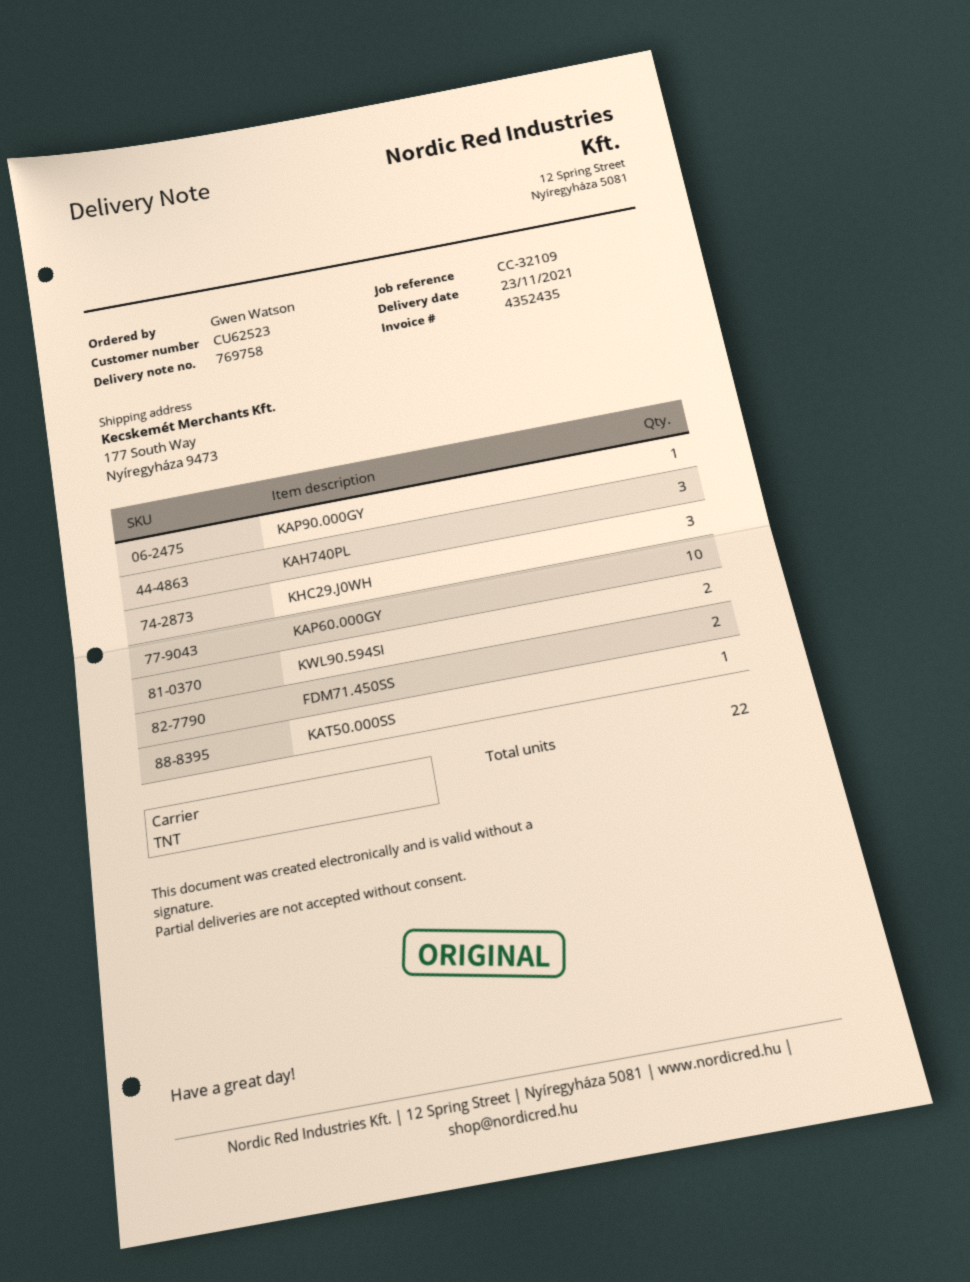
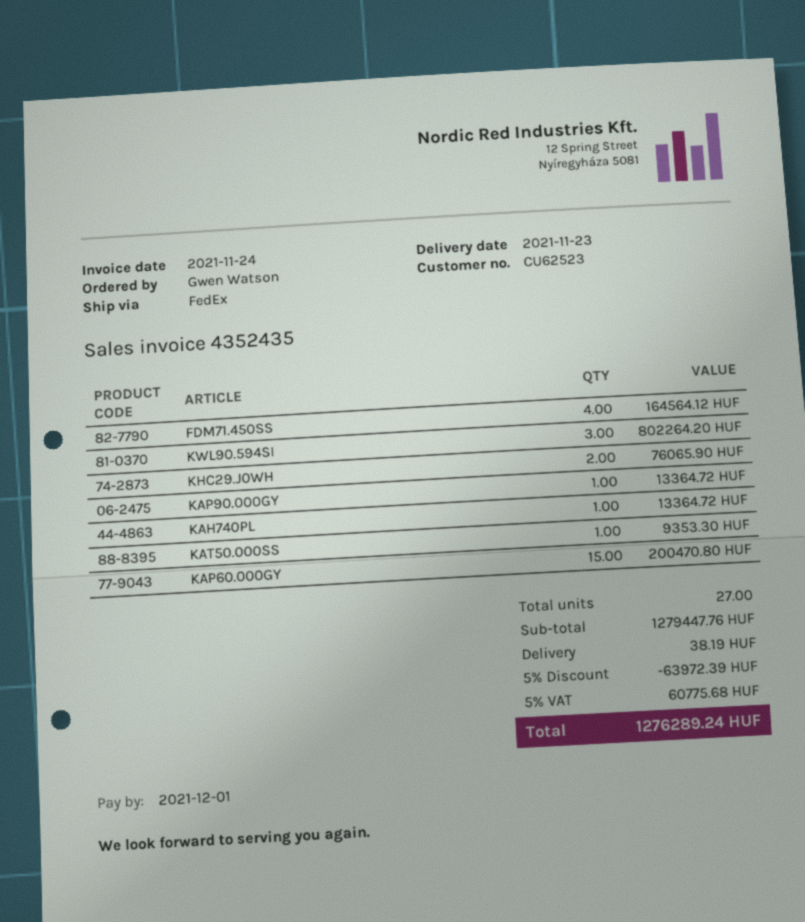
shipping method: TNT -> FedEx
KAH740PL: 3 -> 1
KHC29.J0WH: 3 -> 2
KAP60.000GY: 10 -> 15
KWL90.594SI: 2 -> 3
FDM71.450SS: 2 -> 4
total quantity: 22 -> 27

